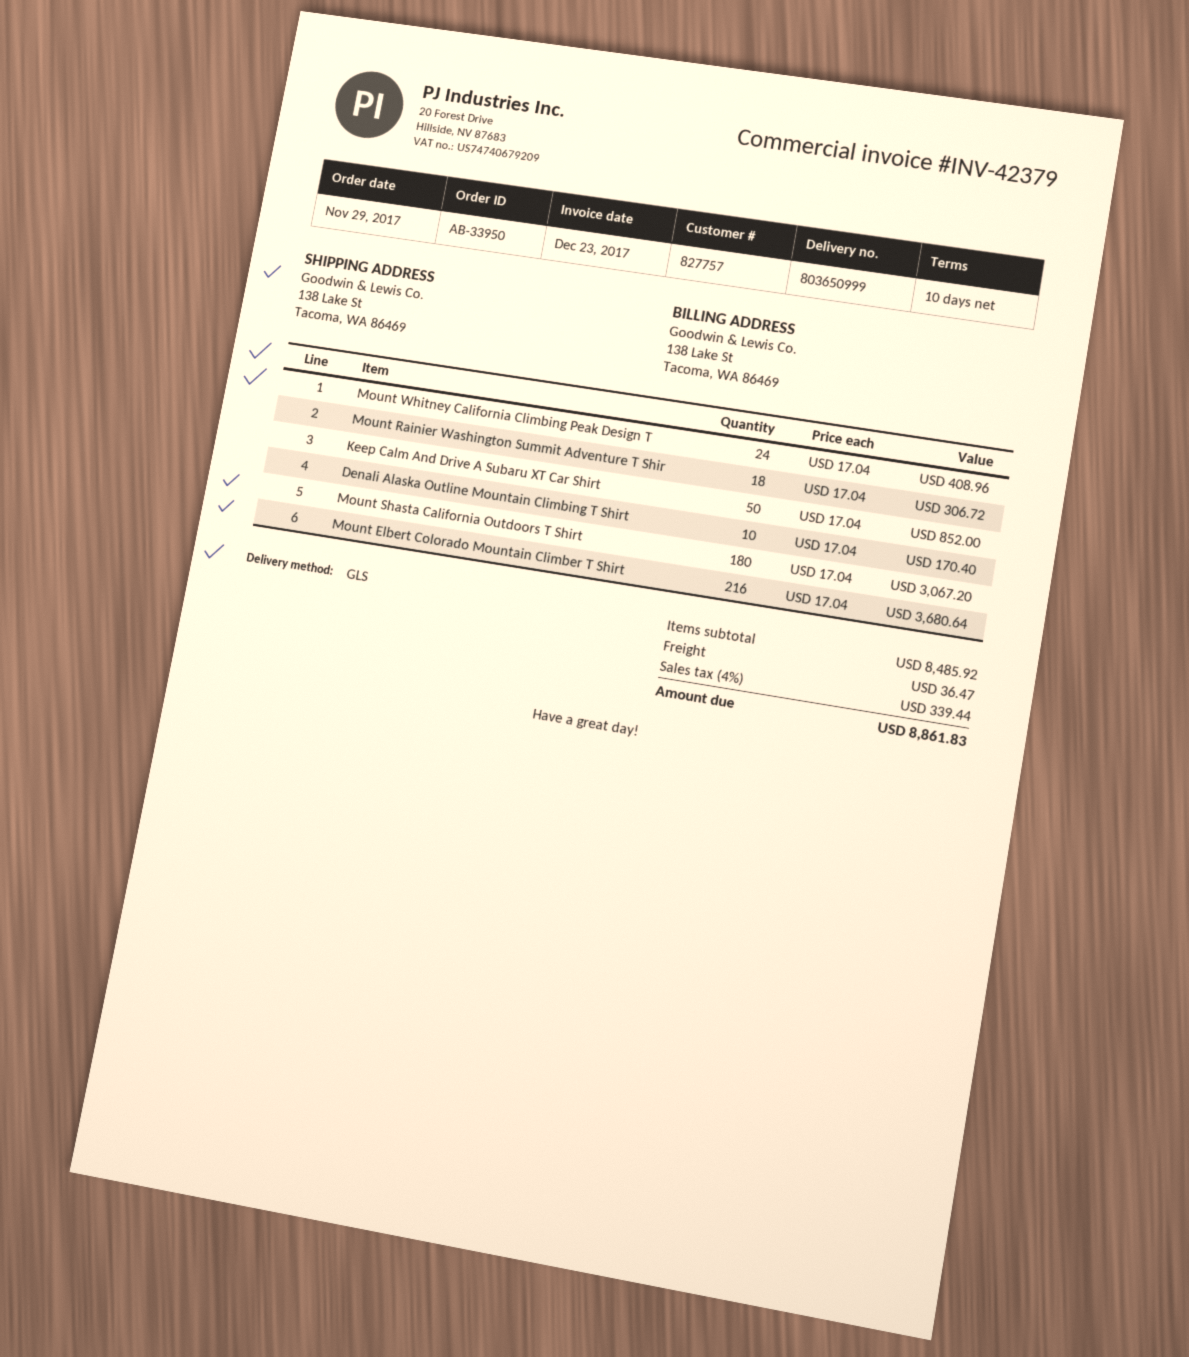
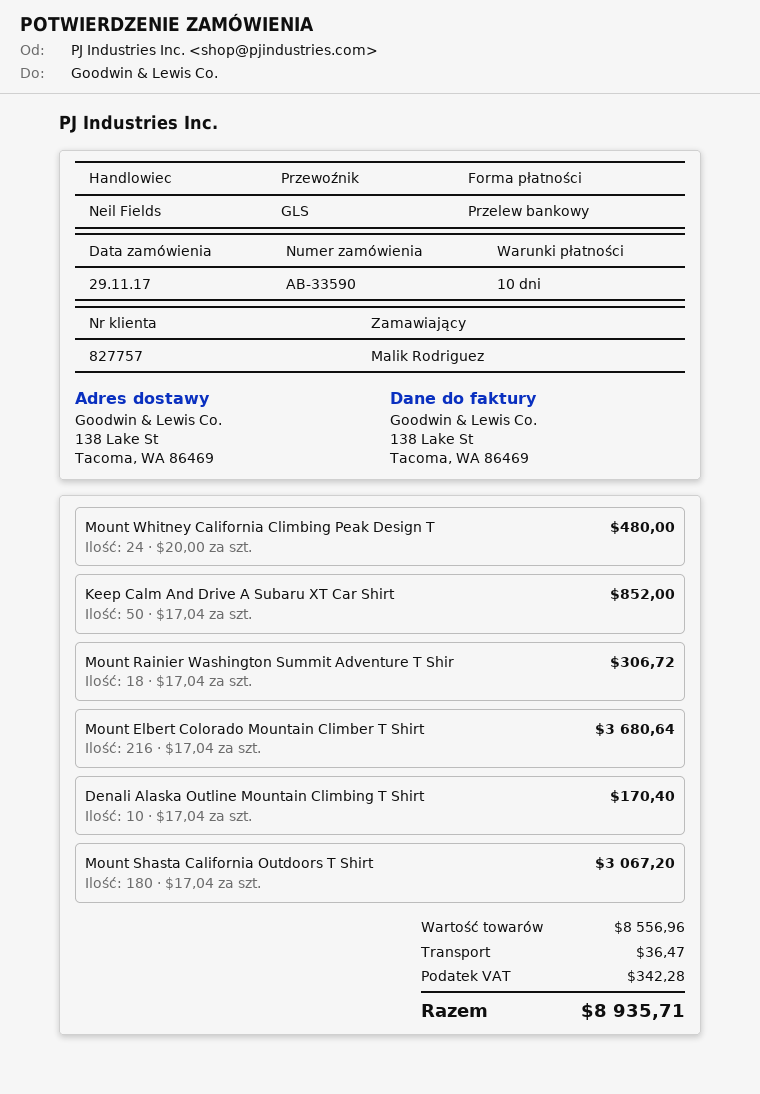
order number: AB-33950 -> AB-33590
Mount Whitney California Climbing Peak Design T: 24 x 17.04 = 408.96 -> 24 x 20.00 = 480.00
subtotal: 8485.92 -> 8556.96
tax: 339.44 -> 342.28
total: 8861.83 -> 8935.71

